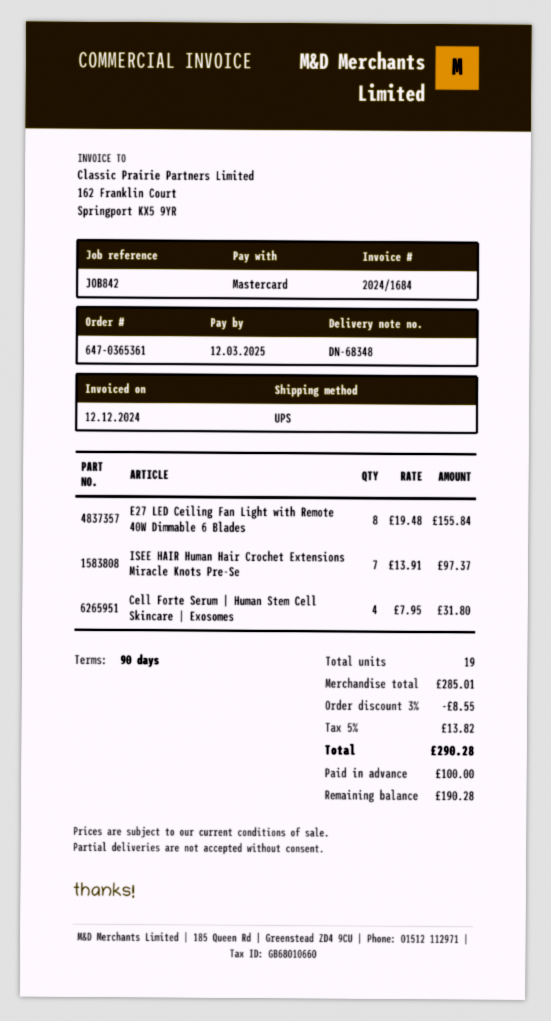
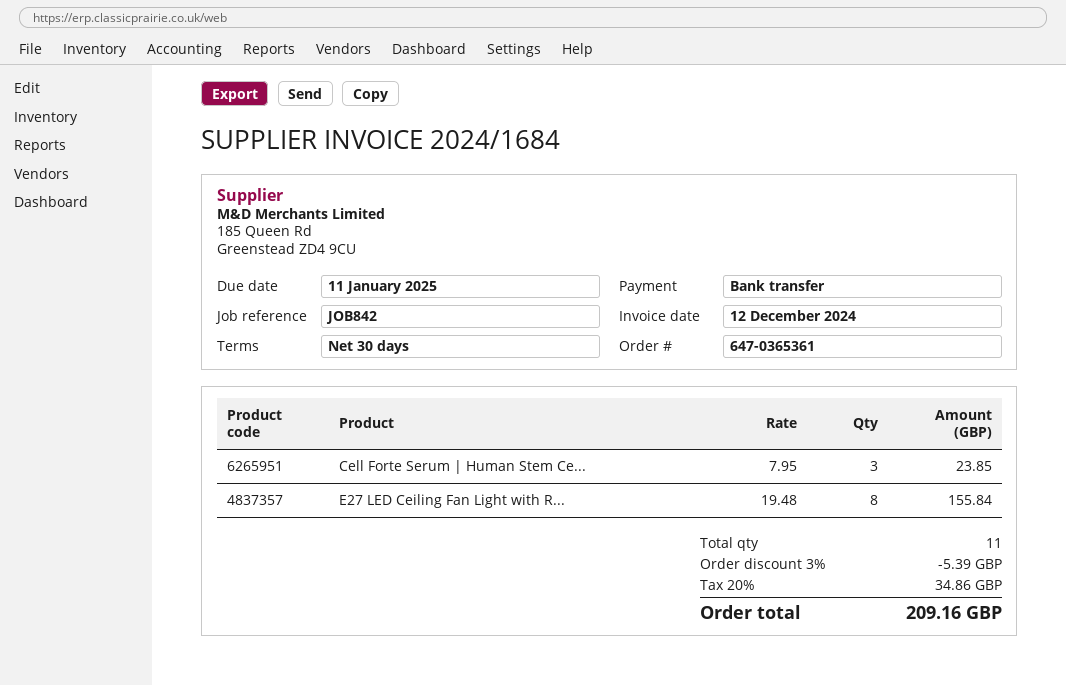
payment terms: 90 days -> 30 days
due date: 2025-03-12 -> 2025-01-11
payment method: Mastercard -> bank transfer
ISEE HAIR Human Hair Crochet Extensions Miracle Knots Pre-Se: 7 x 13.91 = 97.37 -> none
Cell Forte Serum | Human Stem Cell Skincare | Exosomes: 4 x 7.95 = 31.80 -> 3 x 7.95 = 23.85
total quantity: 19 -> 11
discount: 3% = 8.55 -> 3% = 5.39
tax: 5% = 13.82 -> 20% = 34.86
total: 290.28 -> 209.16

